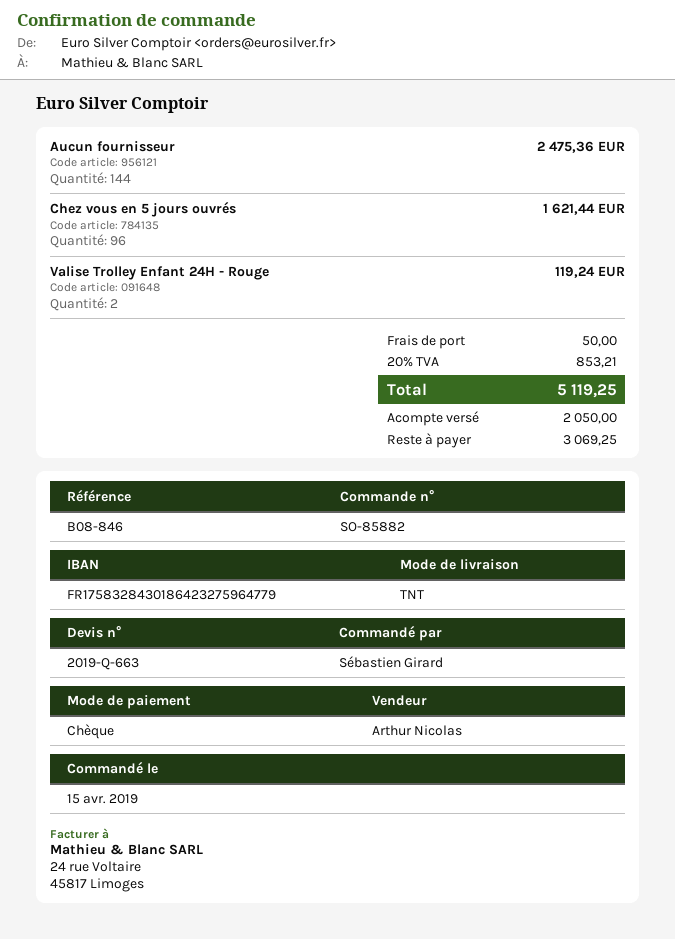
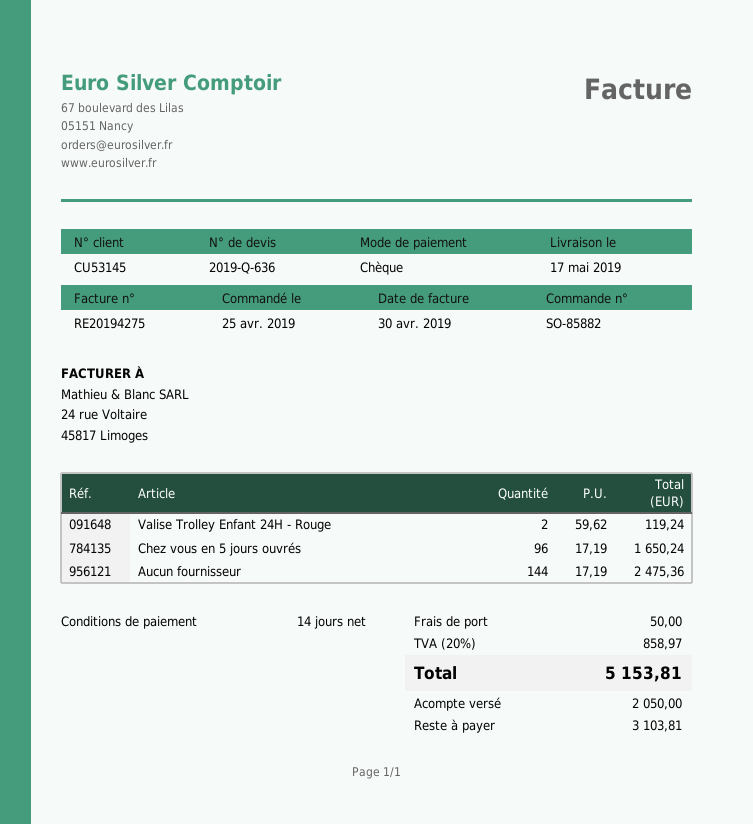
quote number: 2019-Q-663 -> 2019-Q-636
order date: 2019-04-15 -> 2019-04-25
Chez vous en 5 jours ouvrés: 96 for 1621.44 -> 96 for 1650.24
tax: 20% = 853.21 -> 20% = 858.97
total: 5119.25 -> 5153.81
balance: 3069.25 -> 3103.81

